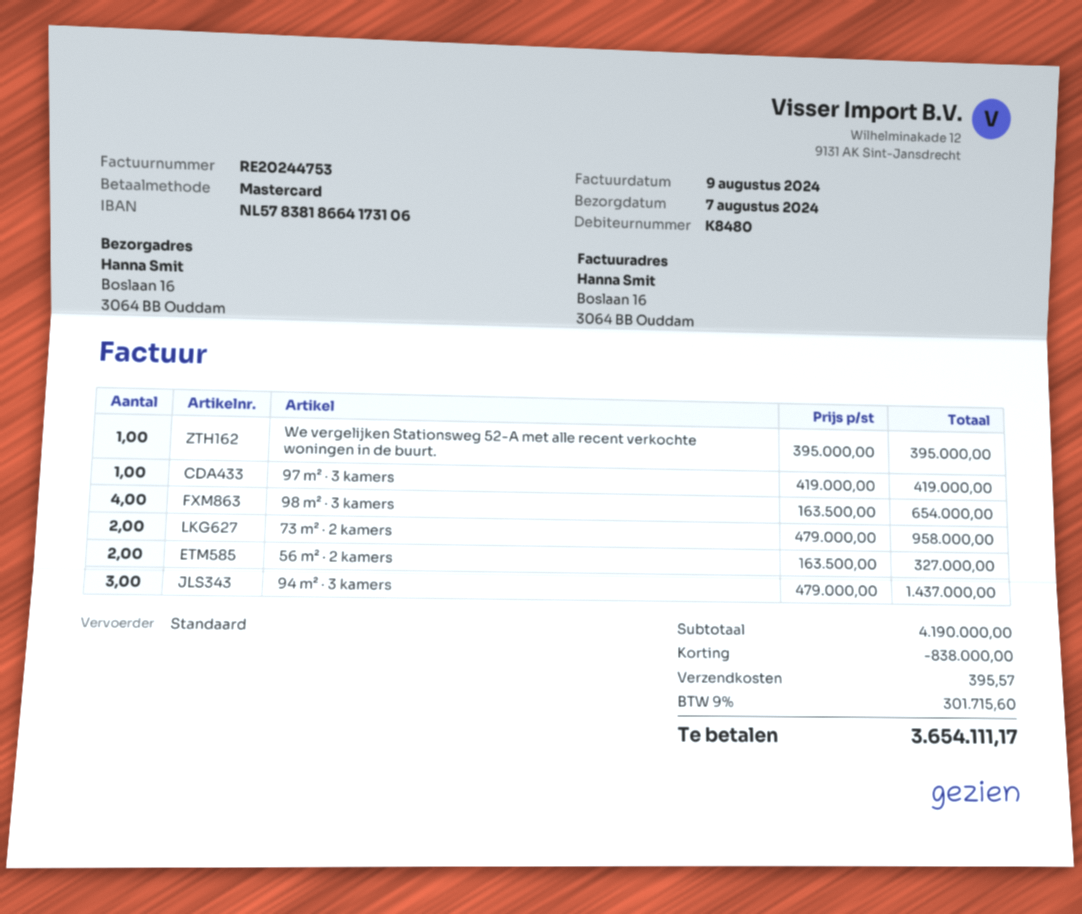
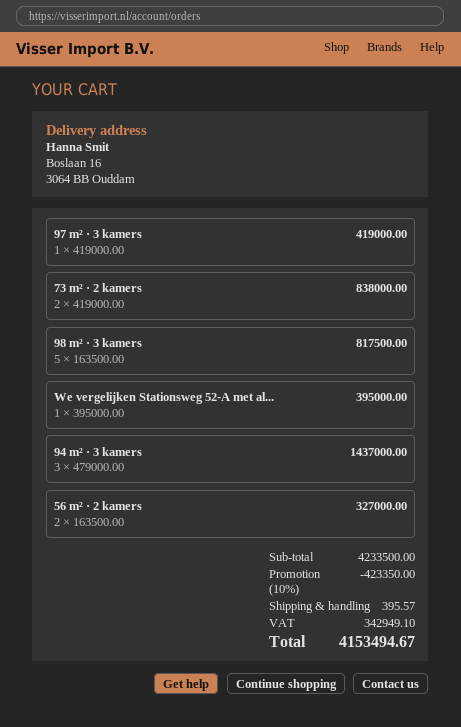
98 m² · 3 kamers: 4 x 163500.00 = 654000.00 -> 5 x 163500.00 = 817500.00
73 m² · 2 kamers: 2 x 479000.00 = 958000.00 -> 2 x 419000.00 = 838000.00
subtotal: 4190000.00 -> 4233500.00
discount: 838000.00 -> 423350.00
tax: 301715.60 -> 342949.10
total: 3654111.17 -> 4153494.67

